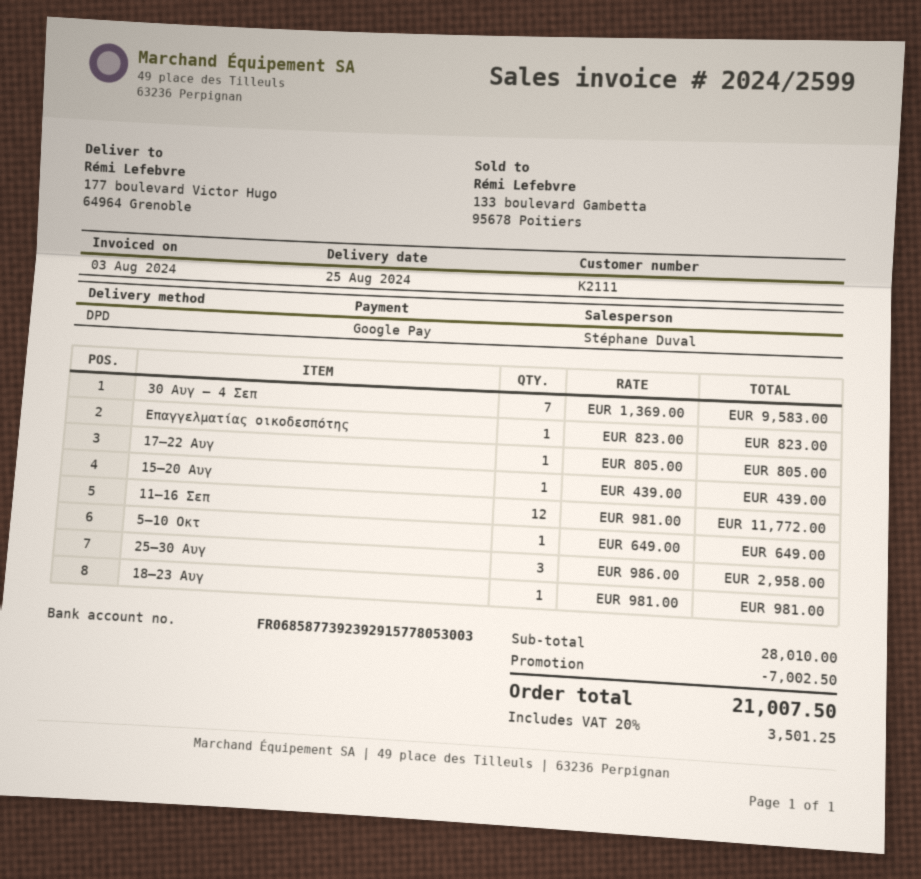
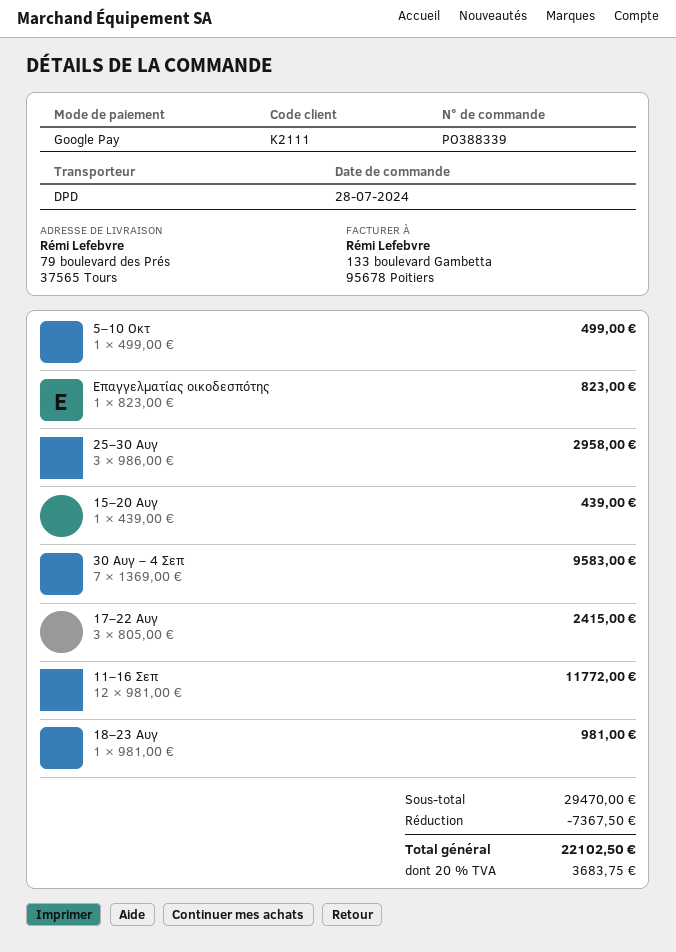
ship to: 177 boulevard Victor Hugo, 64964 Grenoble -> 79 boulevard des Prés, 37565 Tours
17–22 Αυγ: 1 x 805.00 = 805.00 -> 3 x 805.00 = 2415.00
5–10 Οκτ: 1 x 649.00 = 649.00 -> 1 x 499.00 = 499.00
subtotal: 28010.00 -> 29470.00
discount: 7002.50 -> 7367.50
tax: 20% = 3501.25 -> 20% = 3683.75
total: 21007.50 -> 22102.50

